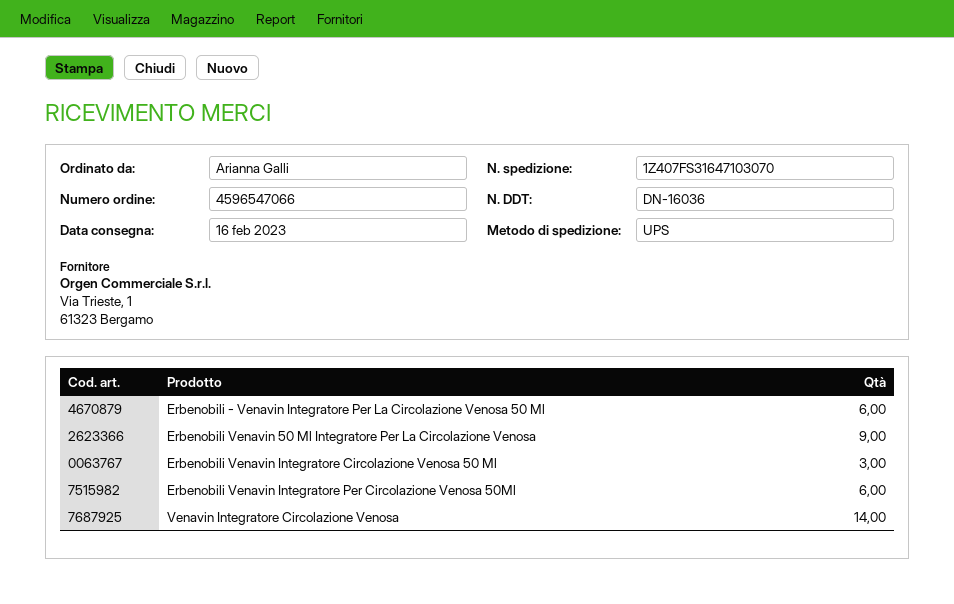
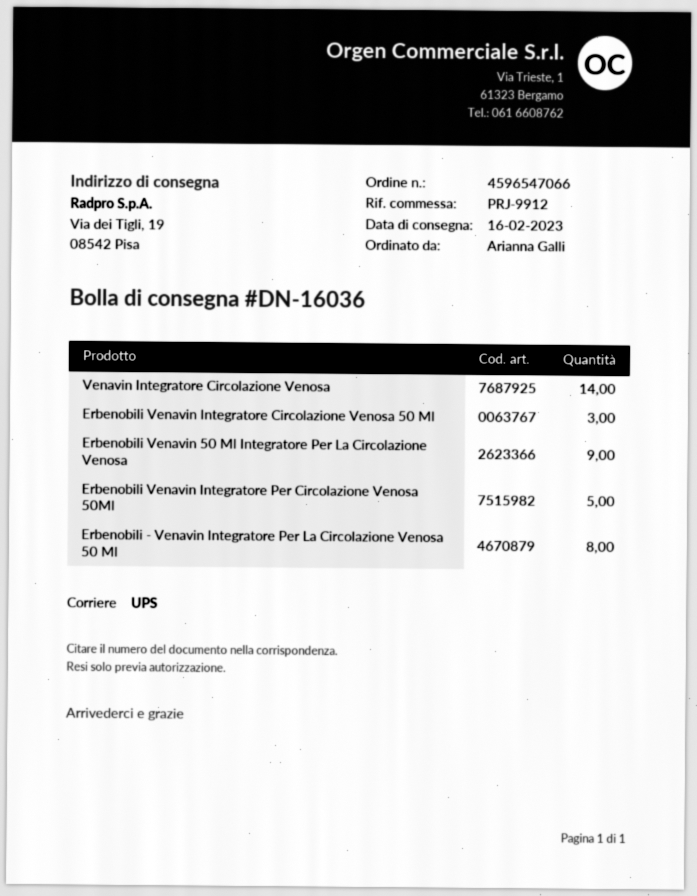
Erbenobili - Venavin Integratore Per La Circolazione Venosa 50 Ml: 6 -> 8
Erbenobili Venavin Integratore Per Circolazione Venosa 50Ml: 6 -> 5

